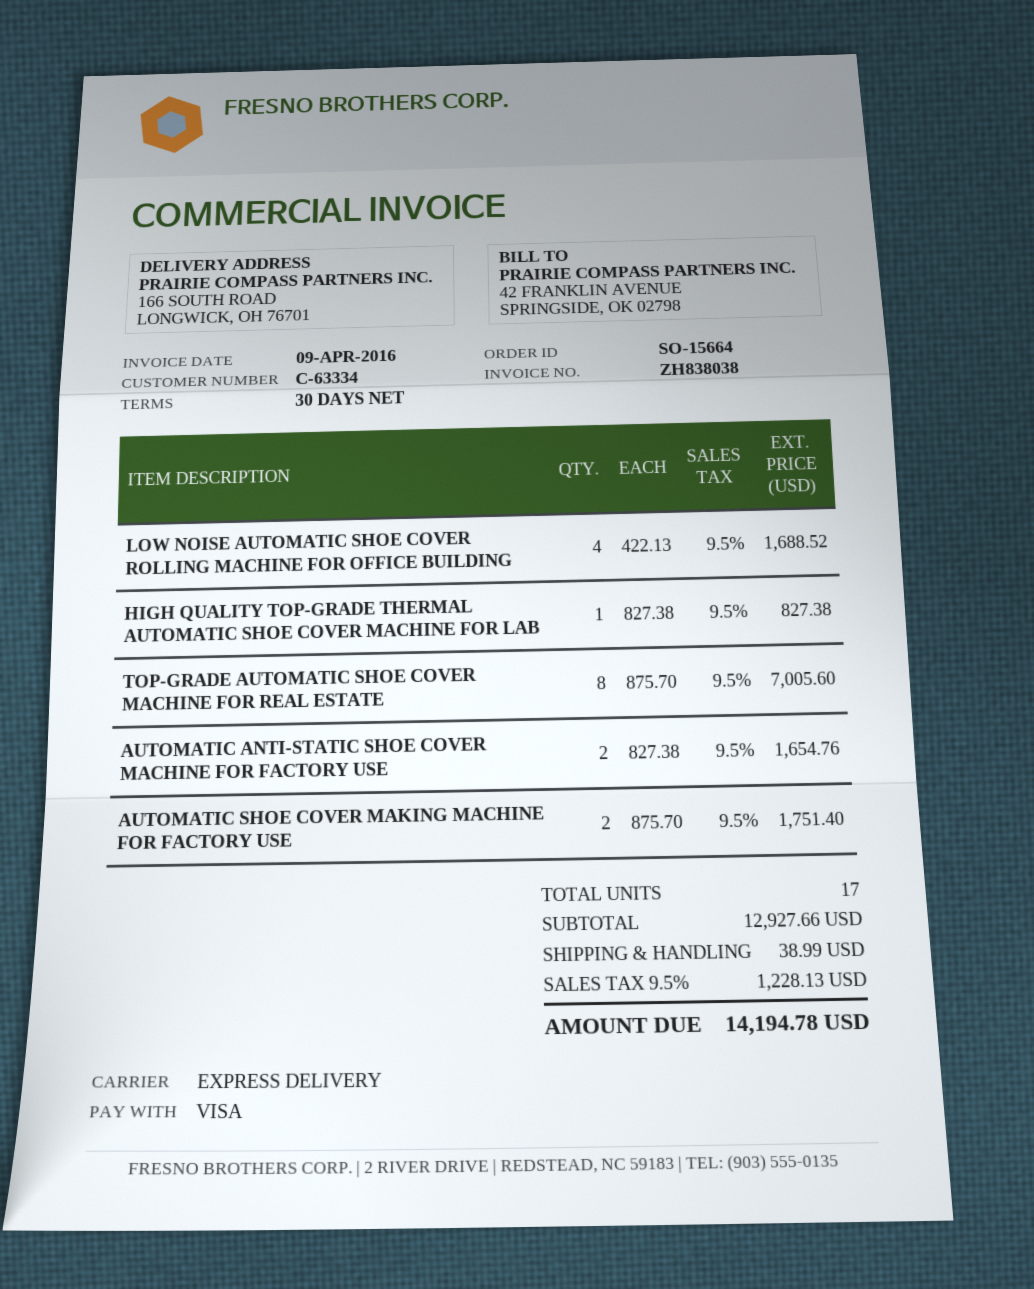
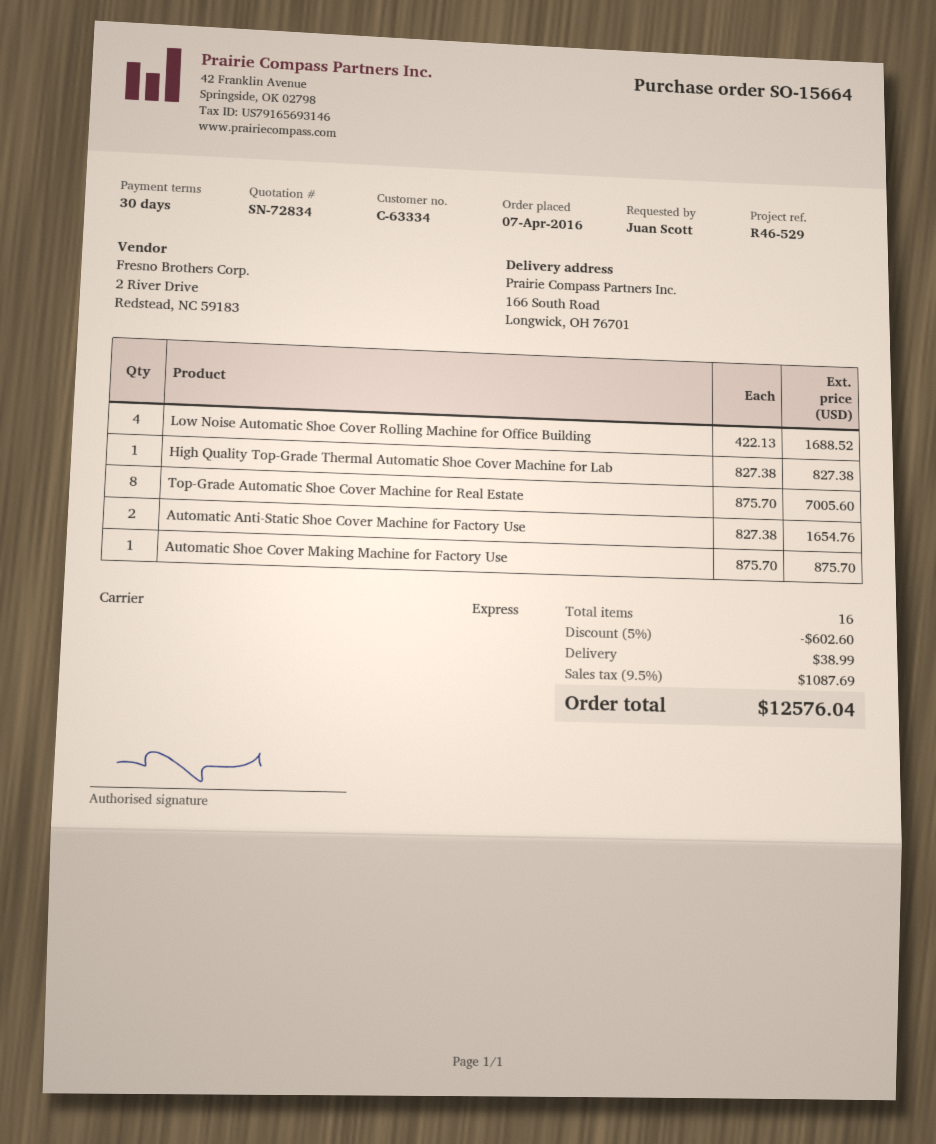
AUTOMATIC SHOE COVER MAKING MACHINE FOR FACTORY USE: 2 x 875.70 = 1751.40 -> 1 x 875.70 = 875.70
total quantity: 17 -> 16
discount: none -> 5% = 602.60
tax: 9.5% = 1228.13 -> 9.5% = 1087.69
total: 14194.78 -> 12576.04

